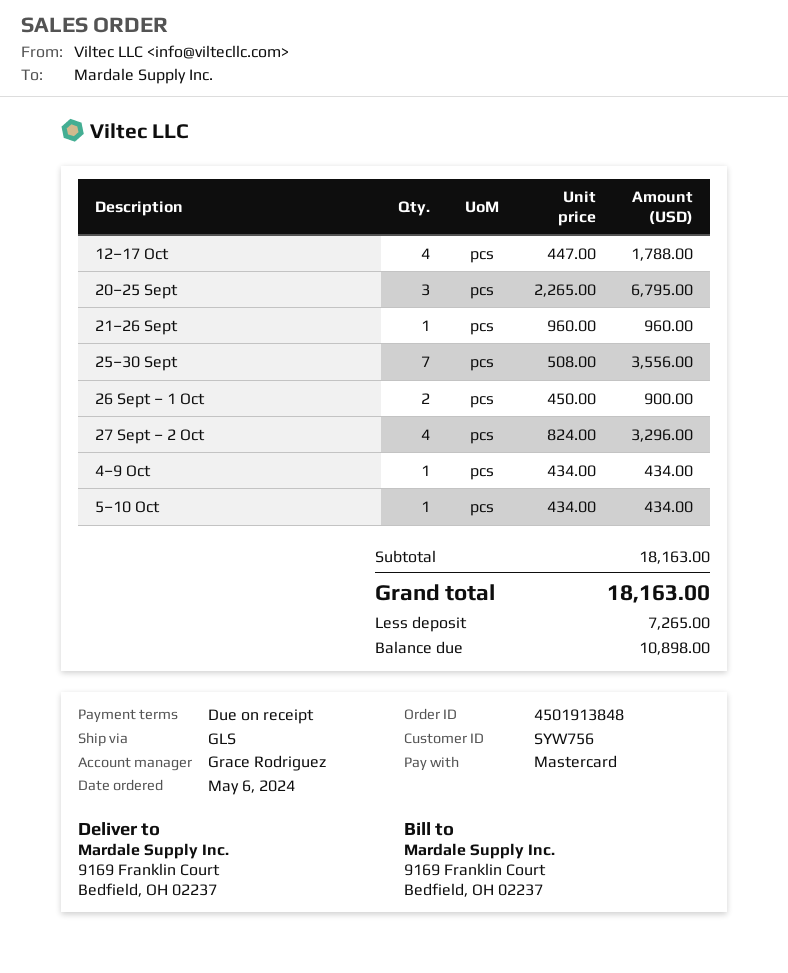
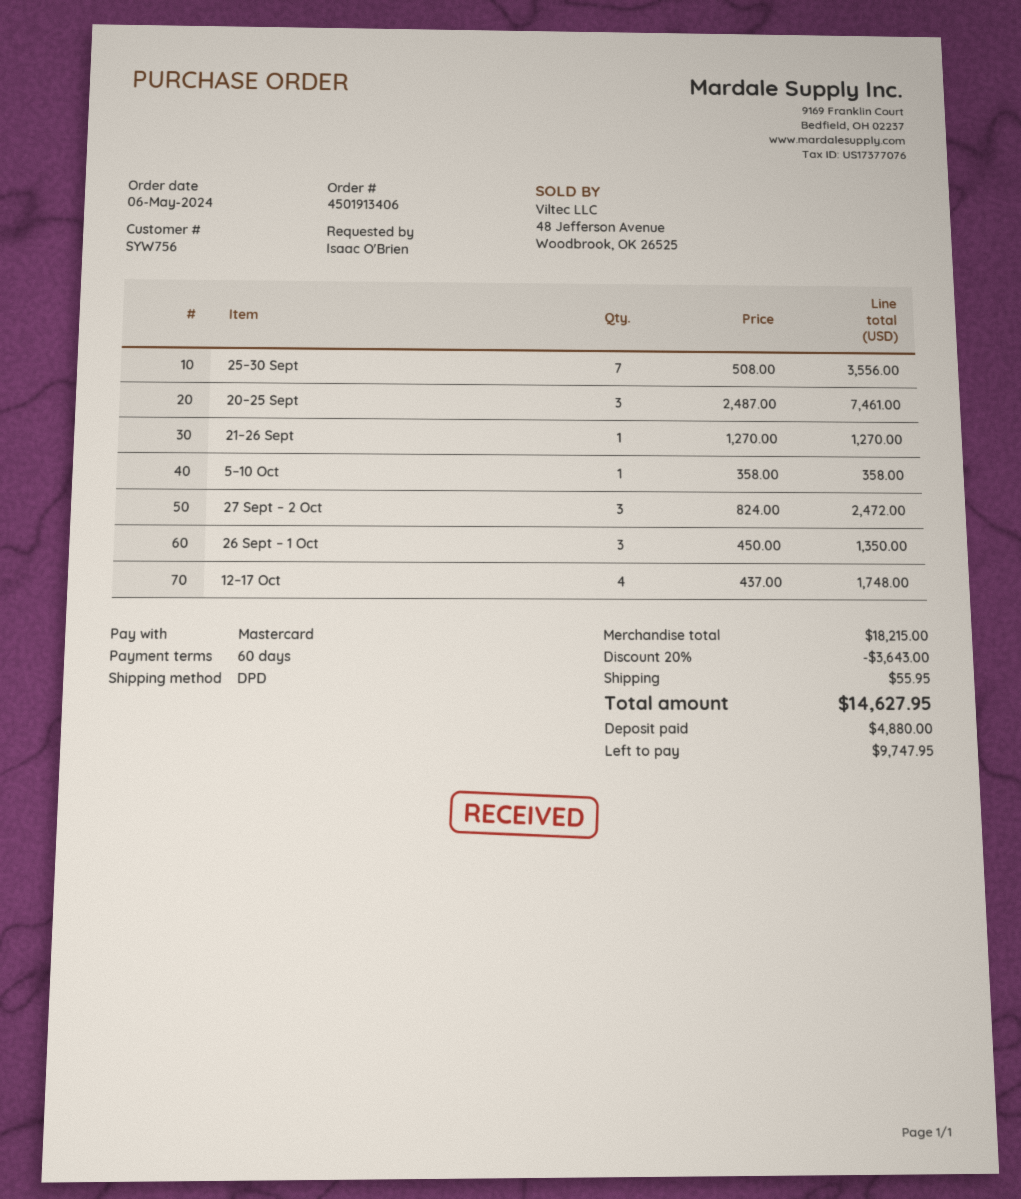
order number: 4501913848 -> 4501913406
payment terms: on receipt -> 60 days
shipping method: GLS -> DPD
12–17 Oct: 4 x 447.00 = 1788.00 -> 4 x 437.00 = 1748.00
20–25 Sept: 3 x 2265.00 = 6795.00 -> 3 x 2487.00 = 7461.00
21–26 Sept: 1 x 960.00 = 960.00 -> 1 x 1270.00 = 1270.00
26 Sept – 1 Oct: 2 x 450.00 = 900.00 -> 3 x 450.00 = 1350.00
27 Sept – 2 Oct: 4 x 824.00 = 3296.00 -> 3 x 824.00 = 2472.00
4–9 Oct: 1 x 434.00 = 434.00 -> none
5–10 Oct: 1 x 434.00 = 434.00 -> 1 x 358.00 = 358.00
subtotal: 18163.00 -> 18215.00
discount: none -> 20% = 3643.00
shipping: none -> 55.95
total: 18163.00 -> 14627.95
deposit: 7265.00 -> 4880.00
balance: 10898.00 -> 9747.95

